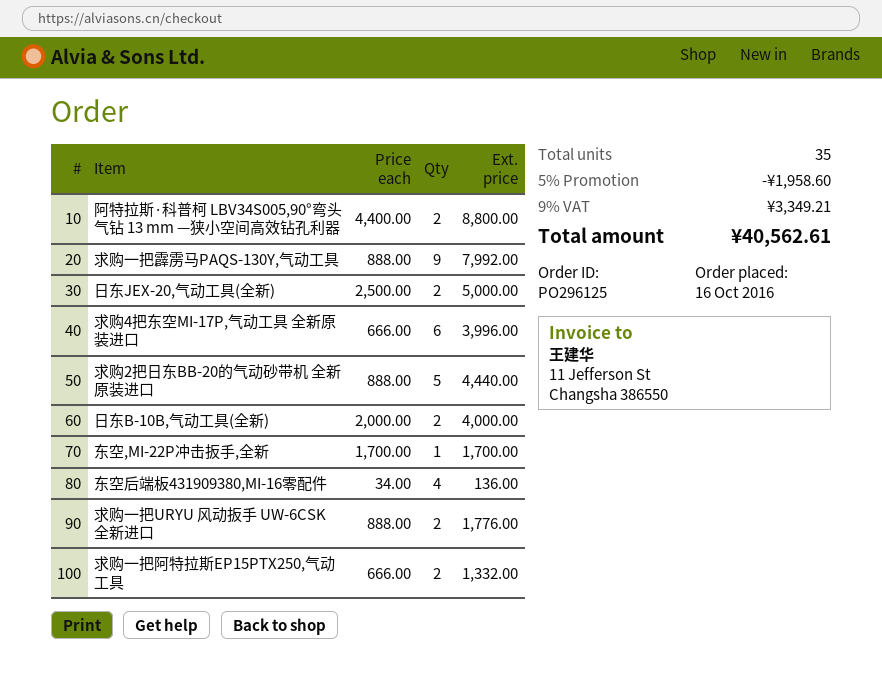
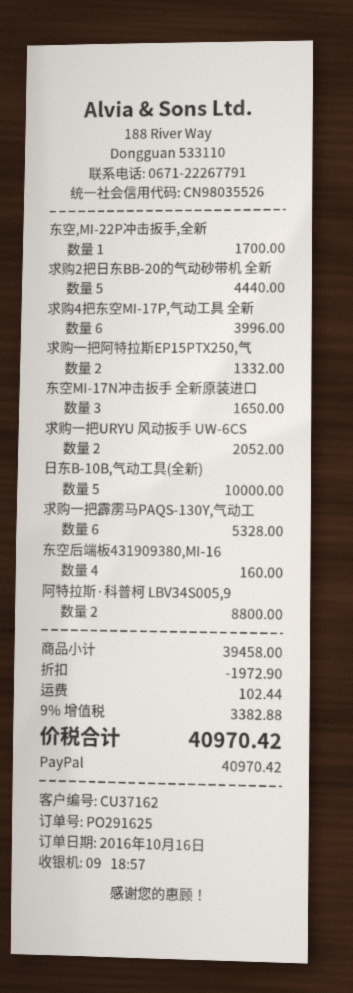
order number: PO296125 -> PO291625
求购一把霹雳马PAQS-130Y,气动工具: 9 for 7992.00 -> 6 for 5328.00
日东JEX-20,气动工具(全新): 2 for 5000.00 -> none
日东B-10B,气动工具(全新): 2 for 4000.00 -> 5 for 10000.00
东空后端板431909380,MI-16零配件: 4 for 136.00 -> 4 for 160.00
求购一把URYU 风动扳手 UW-6CSK 全新进口: 2 for 1776.00 -> 2 for 2052.00
东空MI-17N冲击扳手 全新原装进口: none -> 3 for 1650.00
discount: 1958.60 -> 1972.90
shipping: none -> 102.44
tax: 9% = 3349.21 -> 9% = 3382.88
total: 40562.61 -> 40970.42

